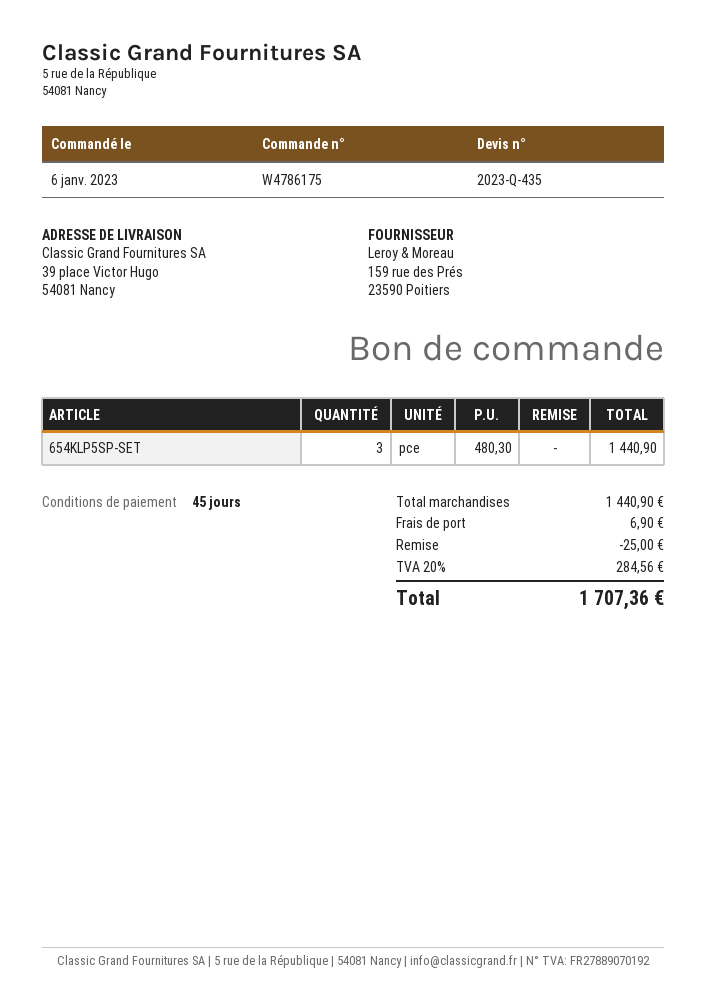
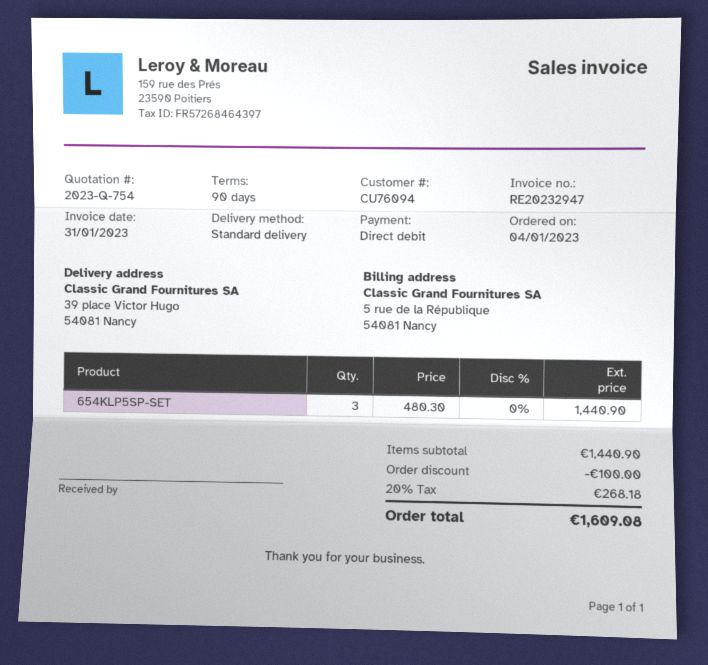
quote number: 2023-Q-435 -> 2023-Q-754
order date: 2023-01-06 -> 2023-01-04
payment terms: 45 days -> 90 days
discount: 25.00 -> 100.00
shipping: 6.90 -> none
tax: 20% = 284.56 -> 20% = 268.18
total: 1707.36 -> 1609.08

